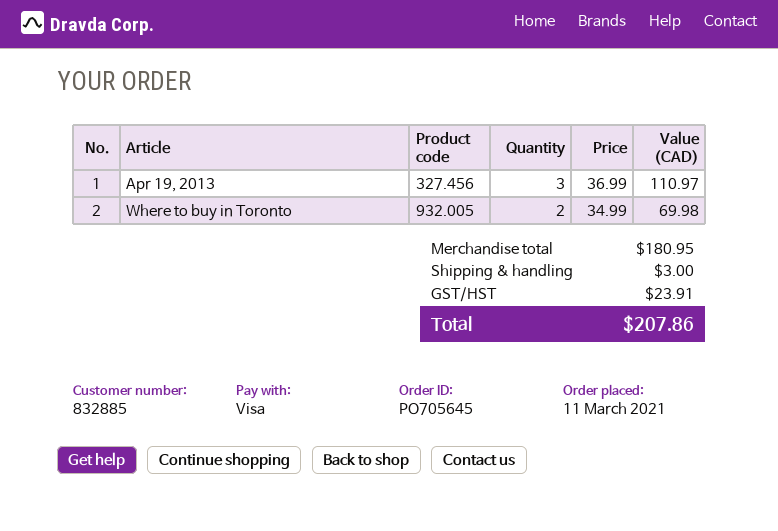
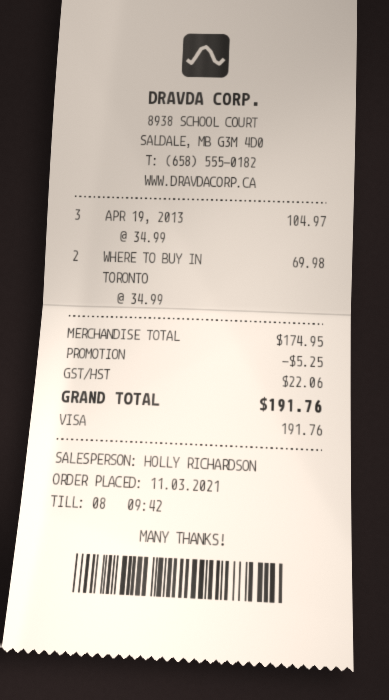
Apr 19, 2013: 3 x 36.99 = 110.97 -> 3 x 34.99 = 104.97
subtotal: 180.95 -> 174.95
discount: none -> 5.25
shipping: 3.00 -> none
tax: 23.91 -> 22.06
total: 207.86 -> 191.76

